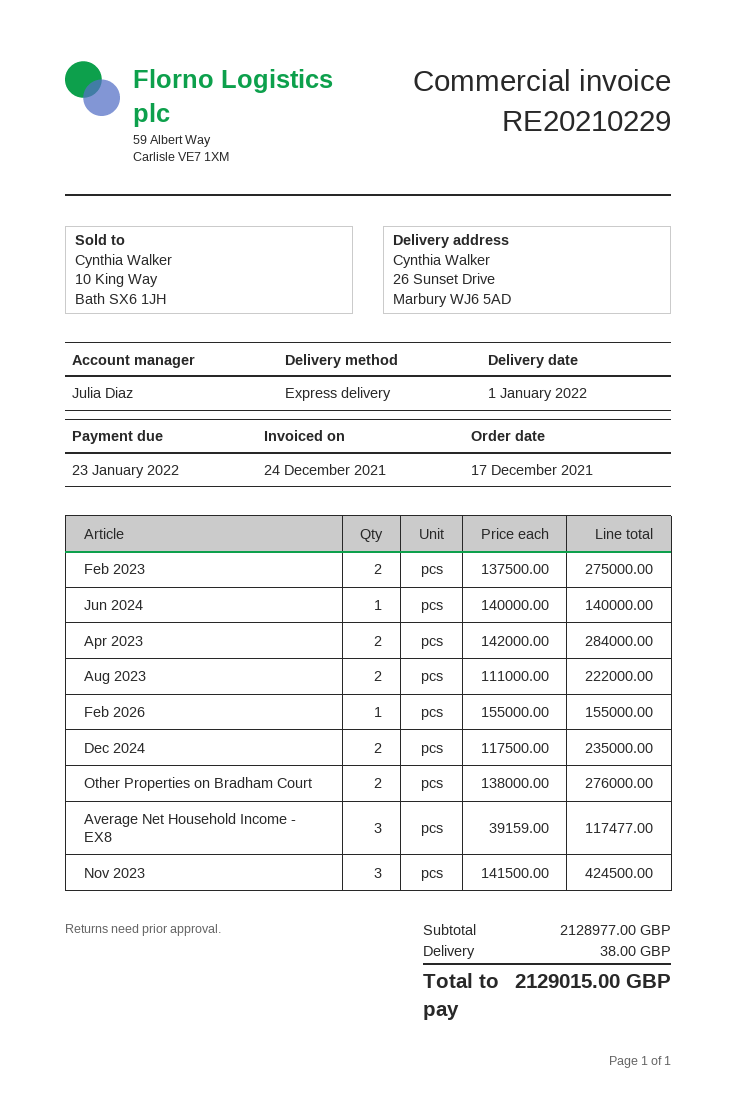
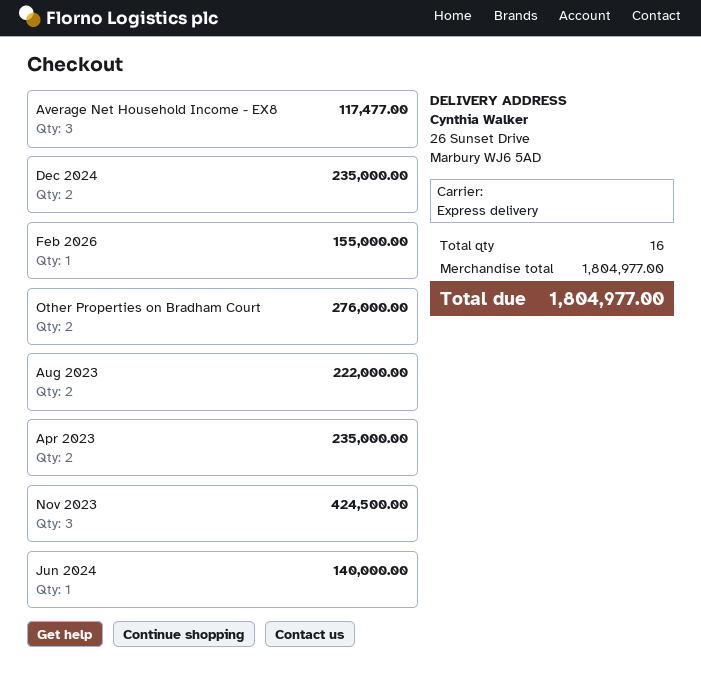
Feb 2023: 2 for 275000.00 -> none
Apr 2023: 2 for 284000.00 -> 2 for 235000.00
subtotal: 2128977.00 -> 1804977.00
shipping: 38.00 -> none
total: 2129015.00 -> 1804977.00

